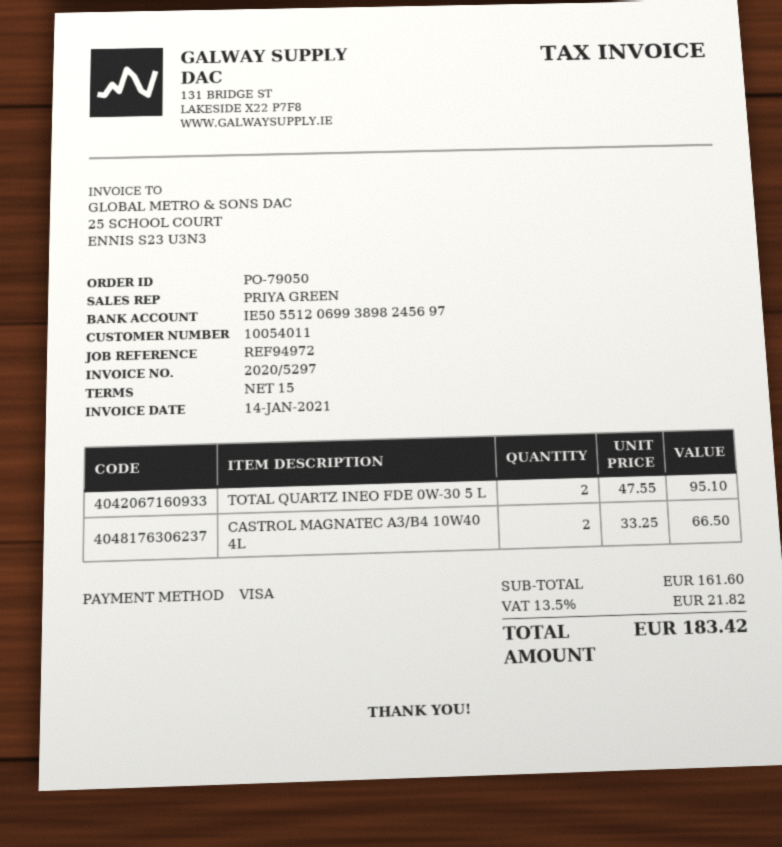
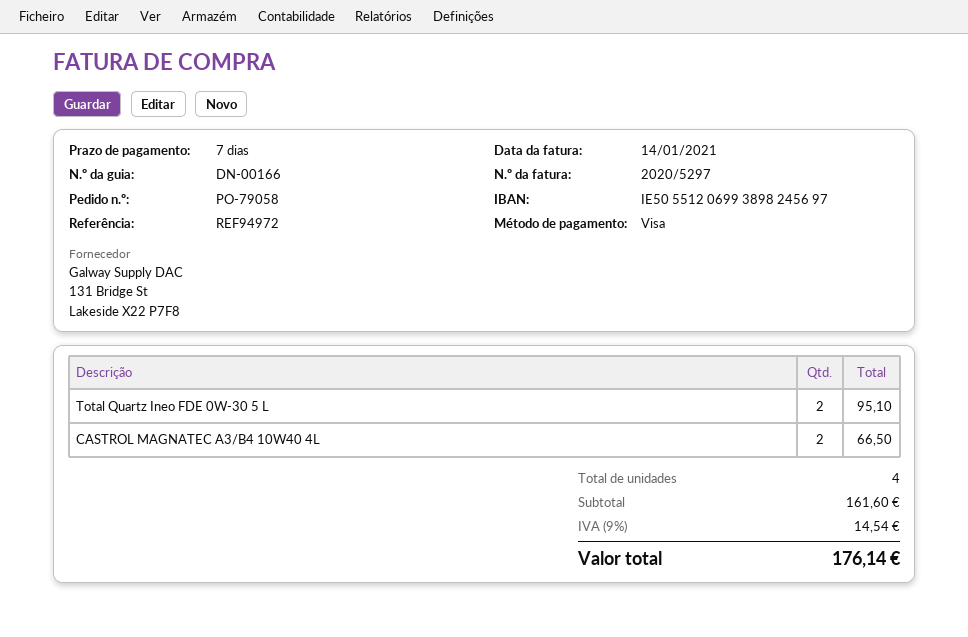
order number: PO-79050 -> PO-79058
payment terms: 15 days -> 7 days
tax: 13.5% = 21.82 -> 9% = 14.54
total: 183.42 -> 176.14

